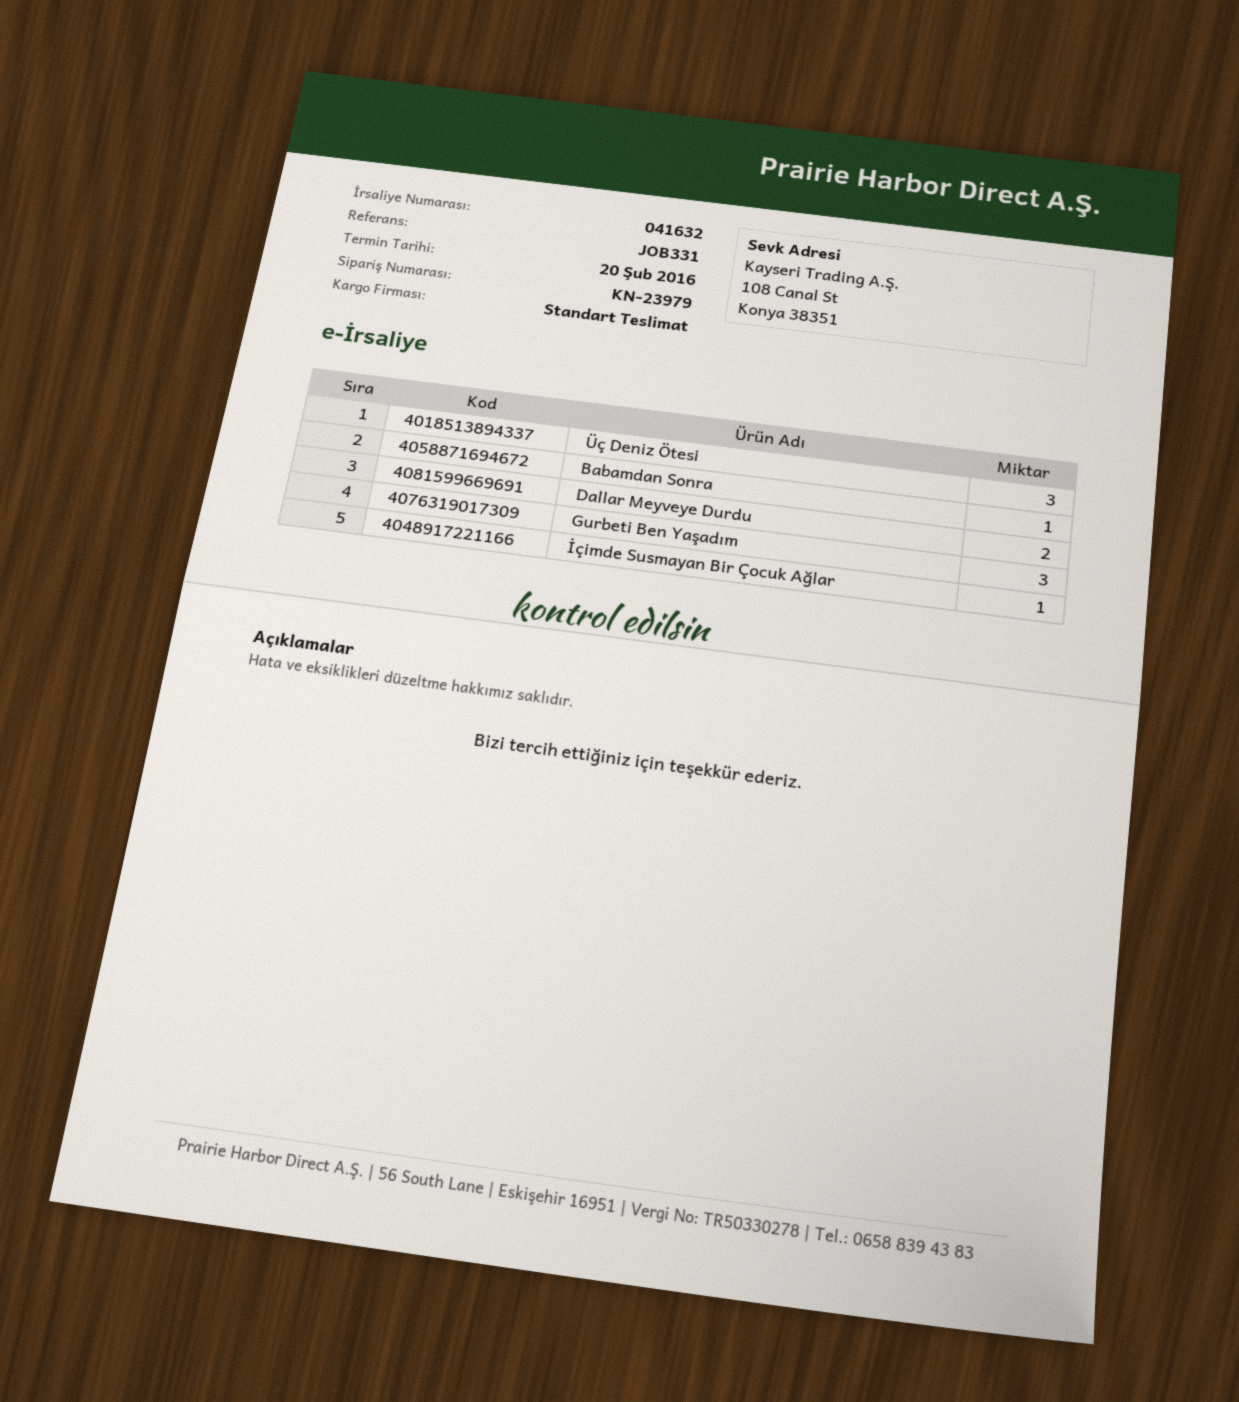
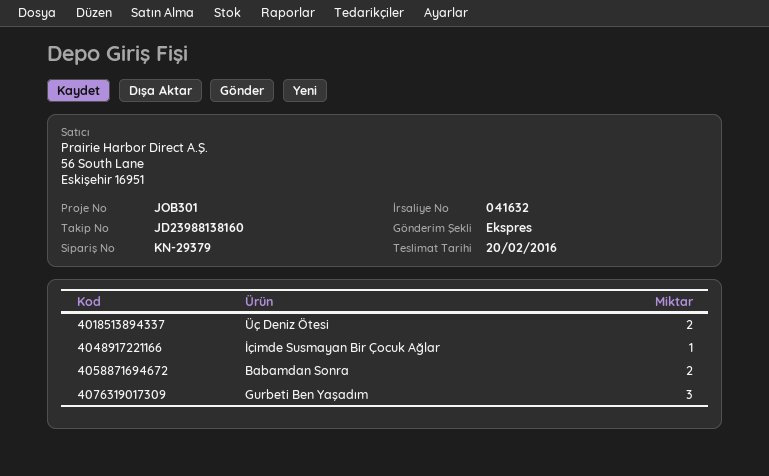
order number: KN-23979 -> KN-29379
reference: JOB331 -> JOB301
shipping method: standard -> express
Üç Deniz Ötesi: 3 -> 2
Babamdan Sonra: 1 -> 2
Dallar Meyveye Durdu: 2 -> none

